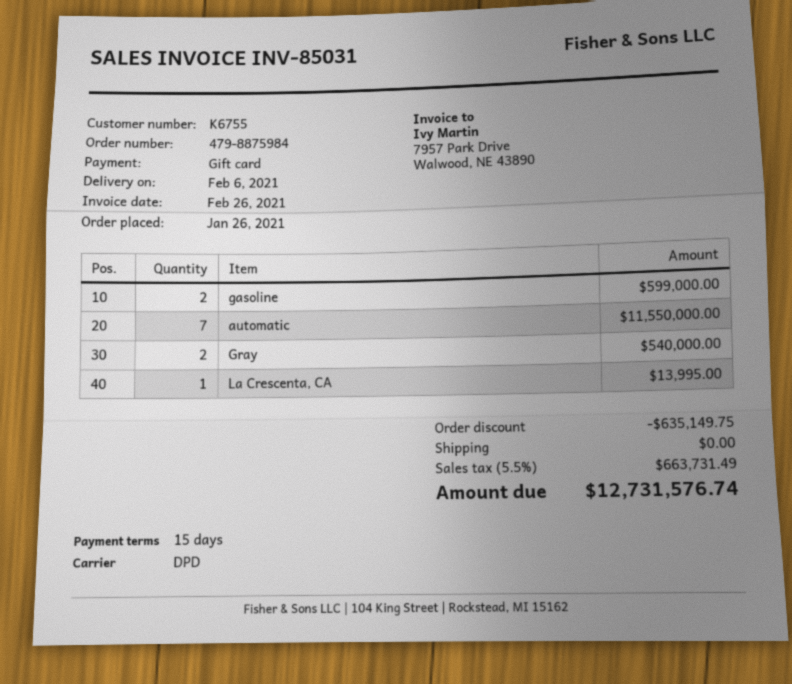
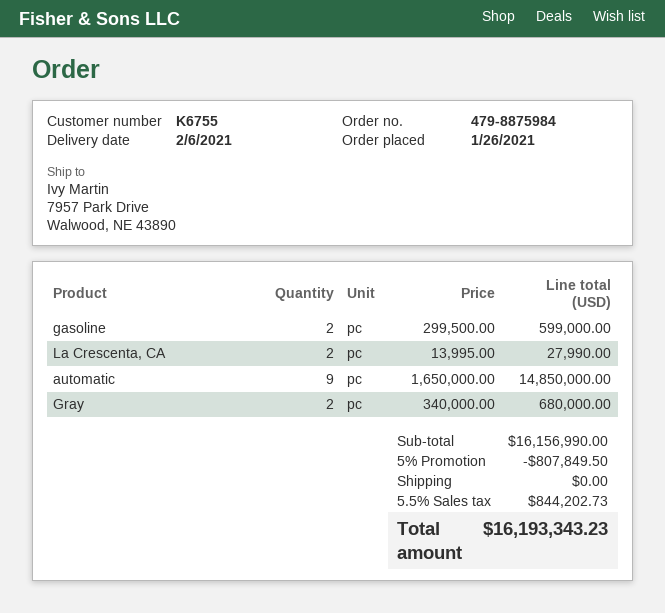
automatic: 7 for 11550000.00 -> 9 for 14850000.00
Gray: 2 for 540000.00 -> 2 for 680000.00
La Crescenta, CA: 1 for 13995.00 -> 2 for 27990.00
discount: 635149.75 -> 807849.50
tax: 5.5% = 663731.49 -> 5.5% = 844202.73
total: 12731576.74 -> 16193343.23

